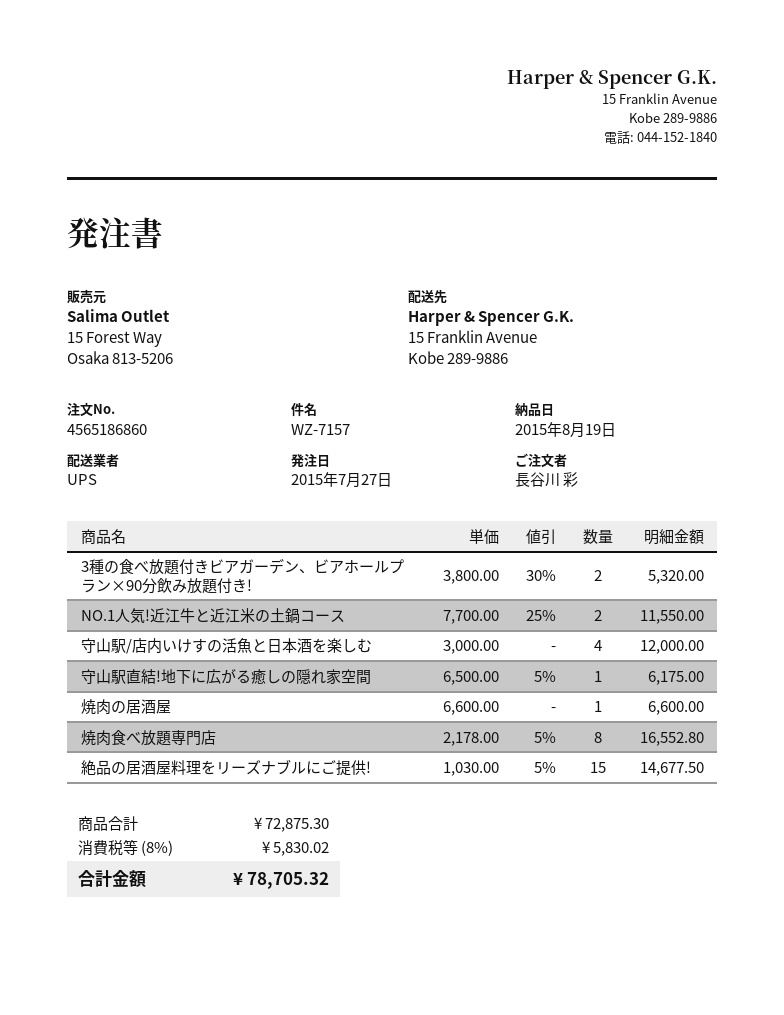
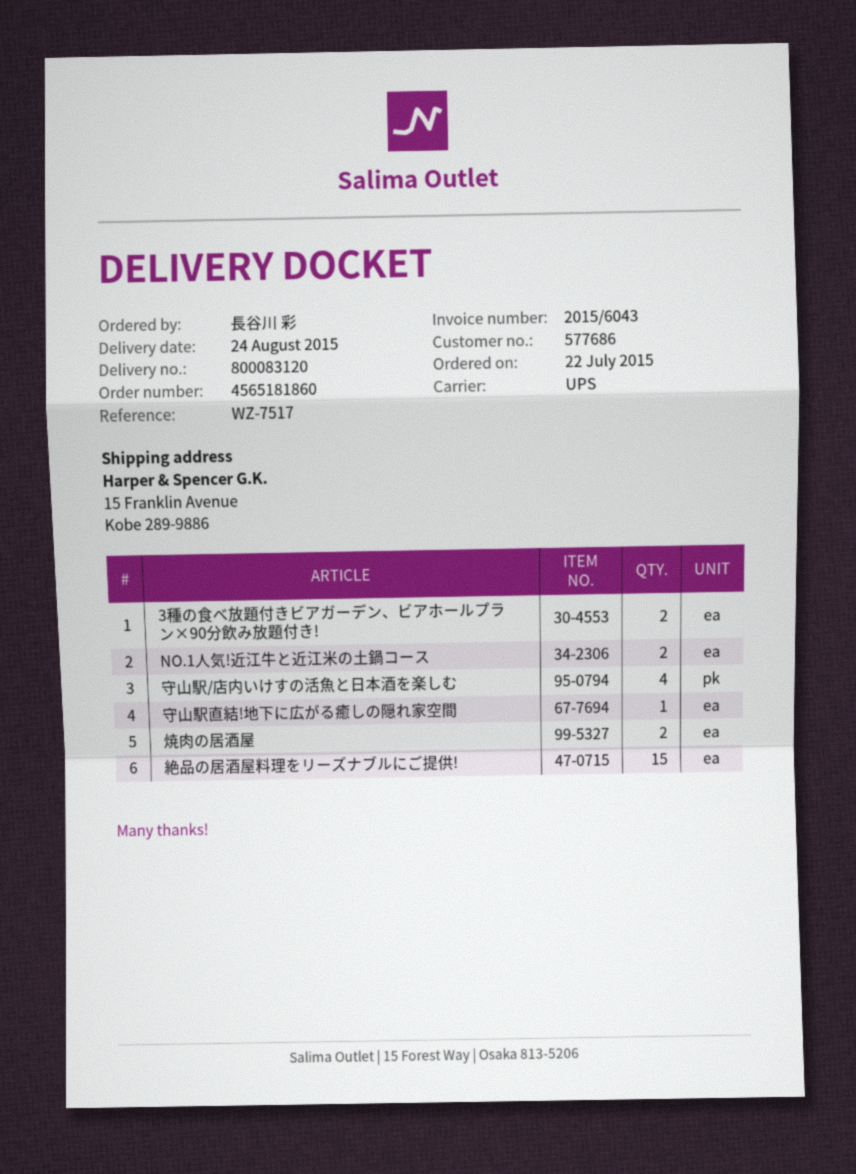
order number: 4565186860 -> 4565181860
order date: 2015-07-27 -> 2015-07-22
delivery date: 2015-08-19 -> 2015-08-24
reference: WZ-7157 -> WZ-7517
焼肉の居酒屋: 1 -> 2
焼肉食べ放題専門店: 8 -> none

